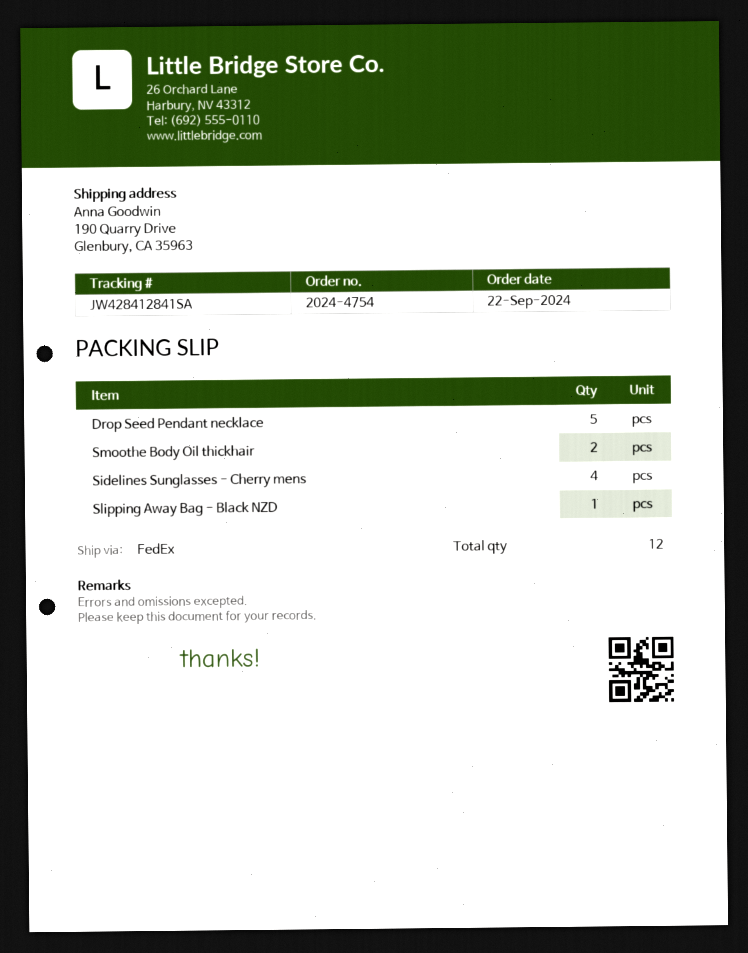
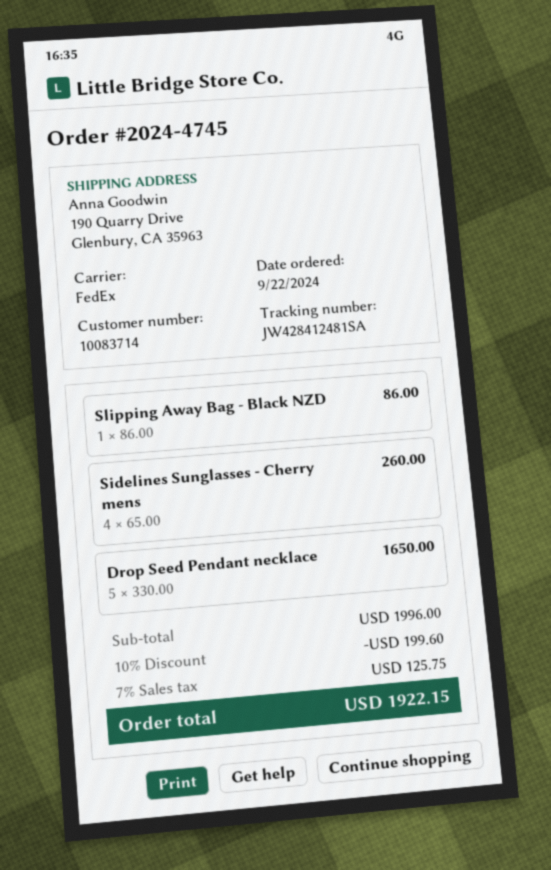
order number: 2024-4754 -> 2024-4745
tracking number: JW428412841SA -> JW428412481SA
Smoothe Body Oil thickhair: 2 -> none

